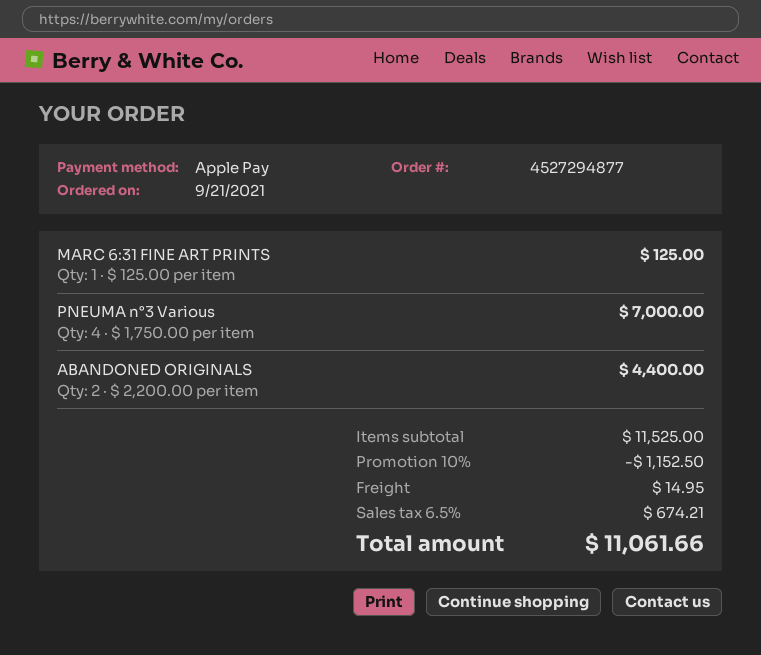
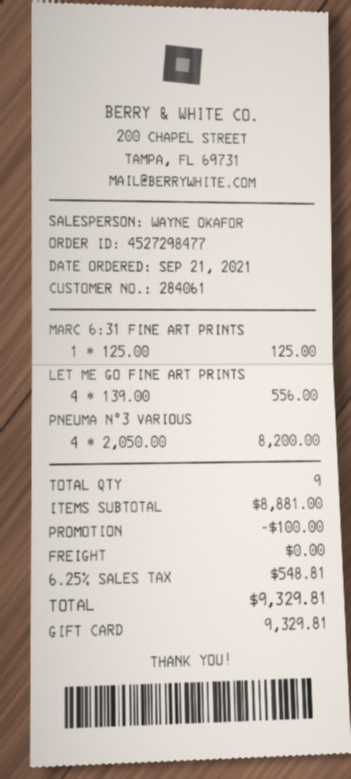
order number: 4527294877 -> 4527298477
payment method: Apple Pay -> gift card
PNEUMA n°3 Various: 4 x 1750.00 = 7000.00 -> 4 x 2050.00 = 8200.00
ABANDONED ORIGINALS: 2 x 2200.00 = 4400.00 -> none
LET ME GO FINE ART PRINTS: none -> 4 x 139.00 = 556.00
subtotal: 11525.00 -> 8881.00
discount: 1152.50 -> 100.00
shipping: 14.95 -> 0.00
tax: 6.5% = 674.21 -> 6.25% = 548.81
total: 11061.66 -> 9329.81

